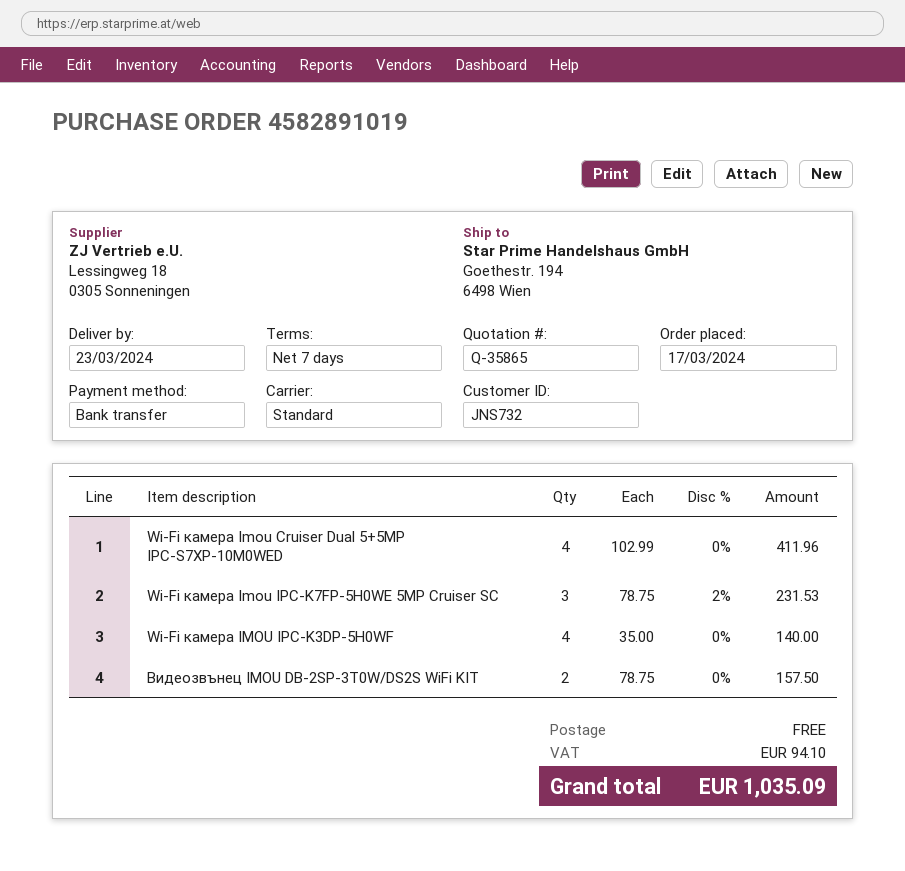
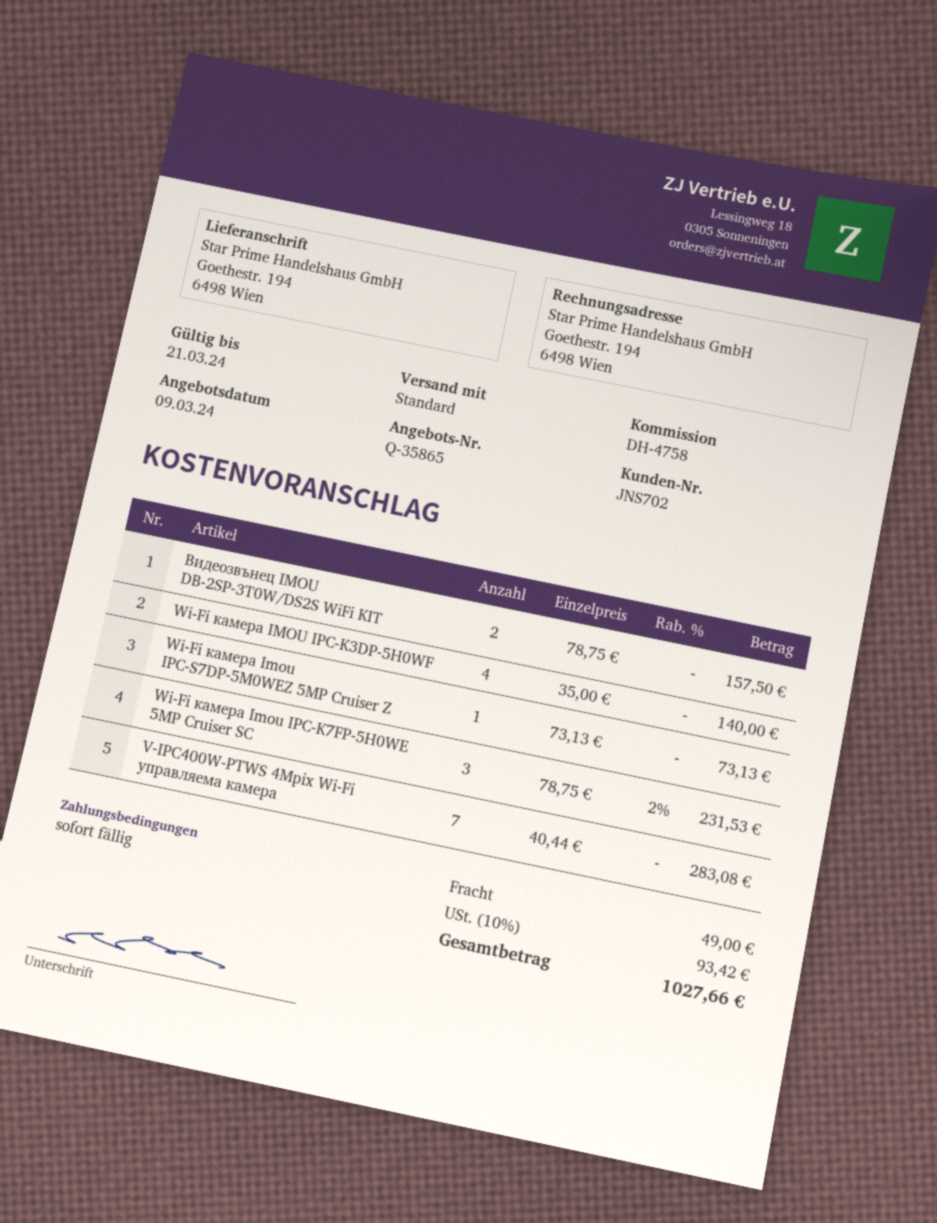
payment terms: 7 days -> on receipt
customer number: JNS732 -> JNS702
Wi-Fi камера Imou Cruiser Dual 5+5MP IPC-S7XP-10M0WED: 4 x 102.99 = 411.96 -> none
Wi-Fi камера Imou IPC-S7DP-5M0WEZ 5MP Cruiser Z: none -> 1 x 73.13 = 73.13
V-IPC400W-PTWS 4Mpix Wi-Fi управляема камера: none -> 7 x 40.44 = 283.08
shipping: 0.00 -> 49.00
tax: 94.10 -> 93.42
total: 1035.09 -> 1027.66

